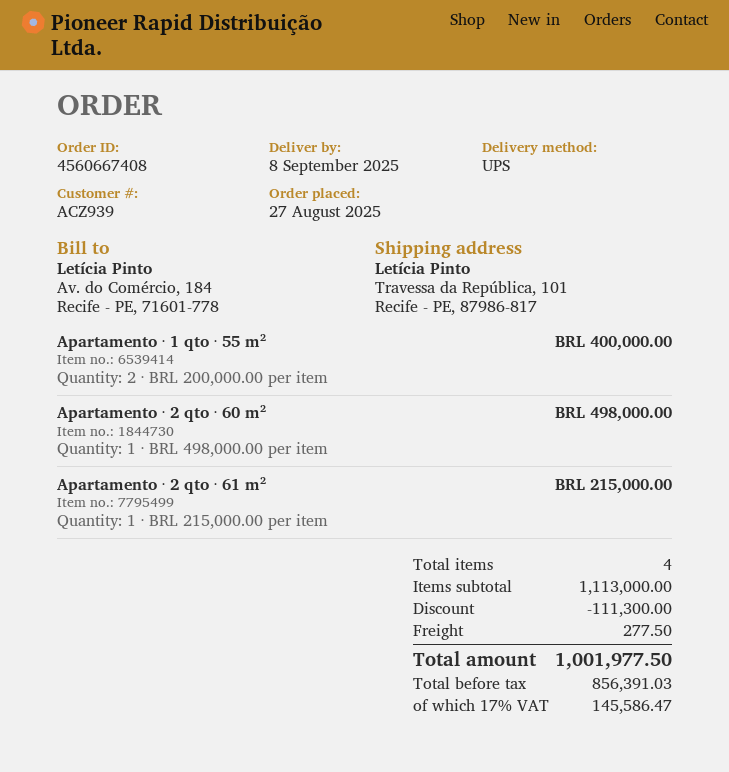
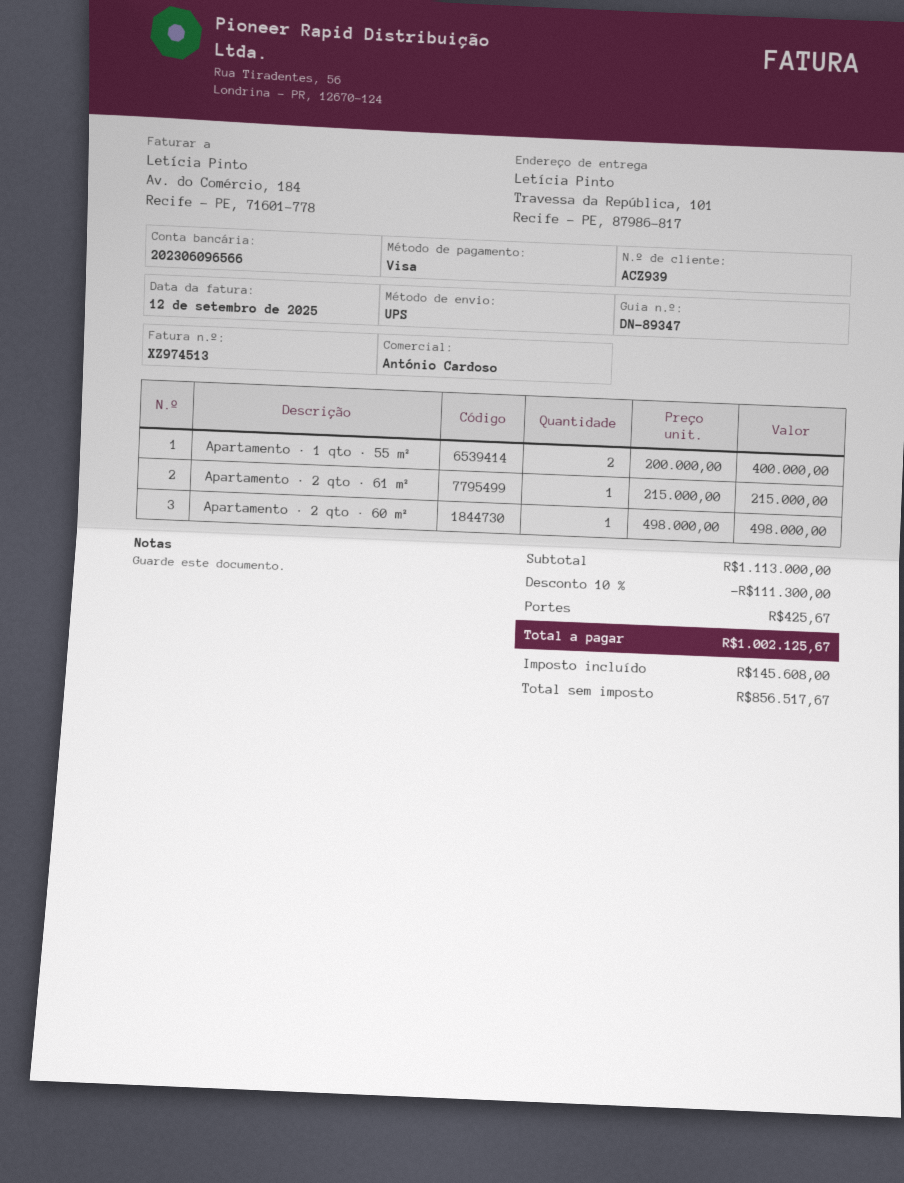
shipping: 277.50 -> 425.67
net: 856391.03 -> 856517.67
tax: 145586.47 -> 145608.00
total: 1001977.50 -> 1002125.67

